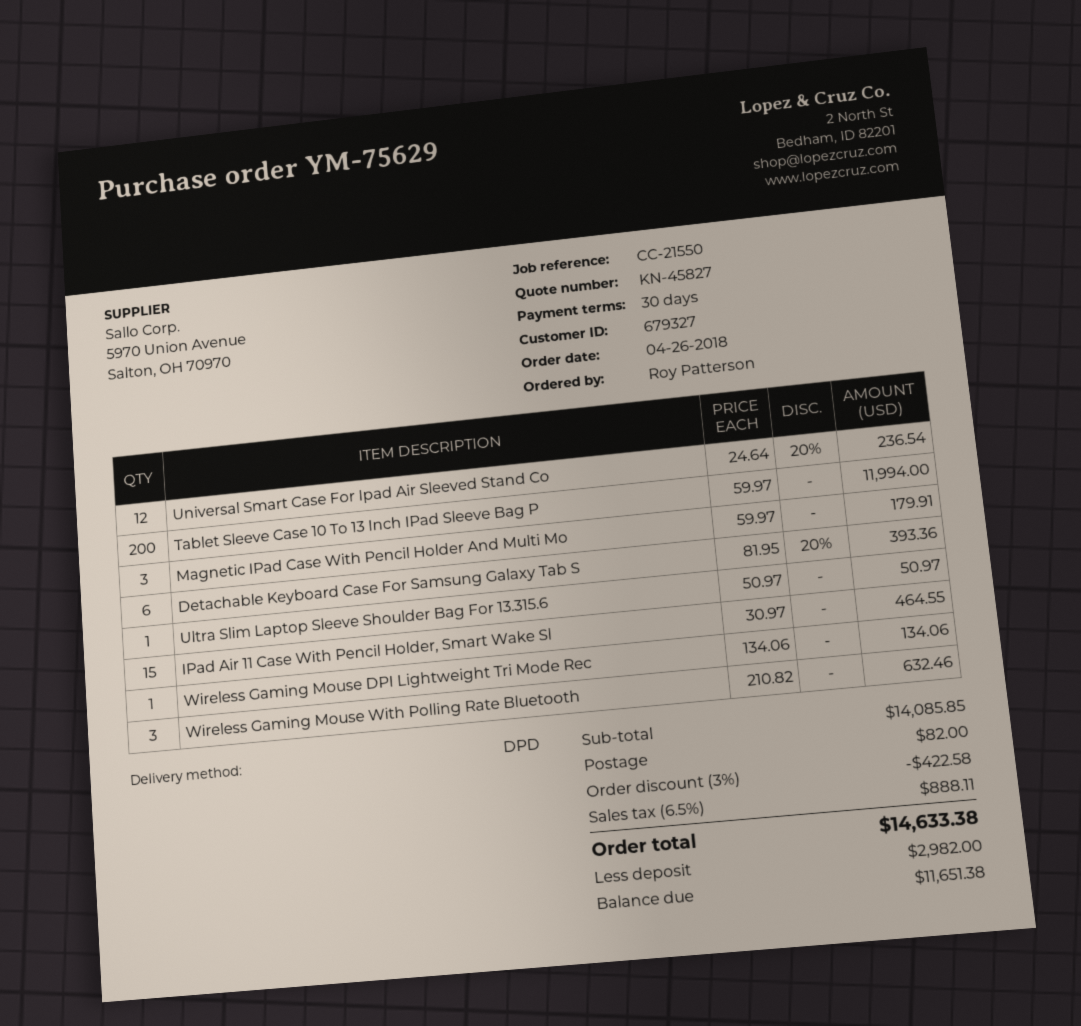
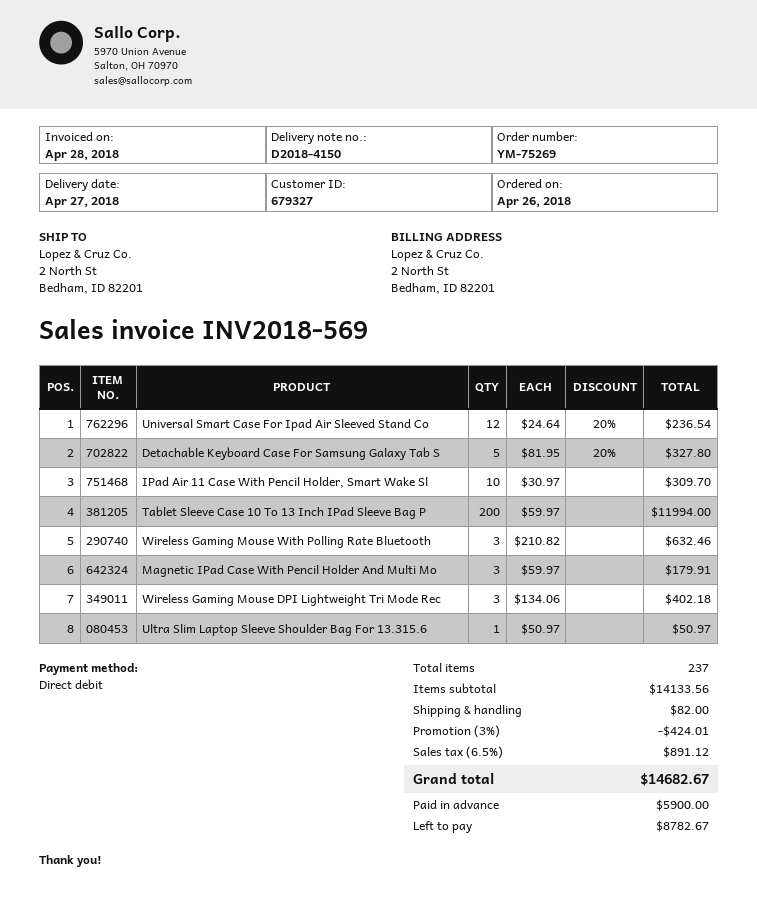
order number: YM-75629 -> YM-75269
Detachable Keyboard Case For Samsung Galaxy Tab S: 6 x 81.95 - 20% = 393.36 -> 5 x 81.95 - 20% = 327.80
IPad Air 11 Case With Pencil Holder, Smart Wake Sl: 15 x 30.97 = 464.55 -> 10 x 30.97 = 309.70
Wireless Gaming Mouse DPI Lightweight Tri Mode Rec: 1 x 134.06 = 134.06 -> 3 x 134.06 = 402.18
subtotal: 14085.85 -> 14133.56
discount: 3% = 422.58 -> 3% = 424.01
tax: 6.5% = 888.11 -> 6.5% = 891.12
total: 14633.38 -> 14682.67
deposit: 2982.00 -> 5900.00
balance: 11651.38 -> 8782.67

